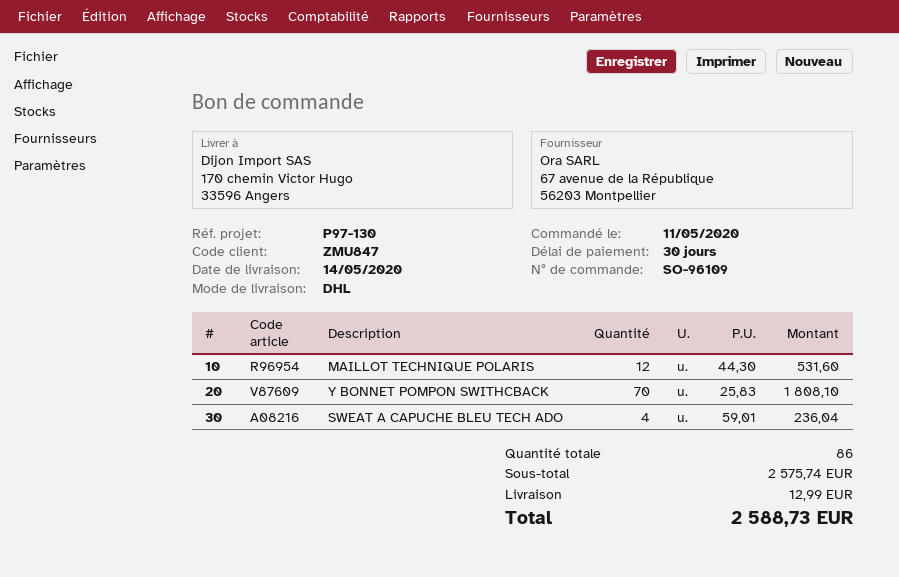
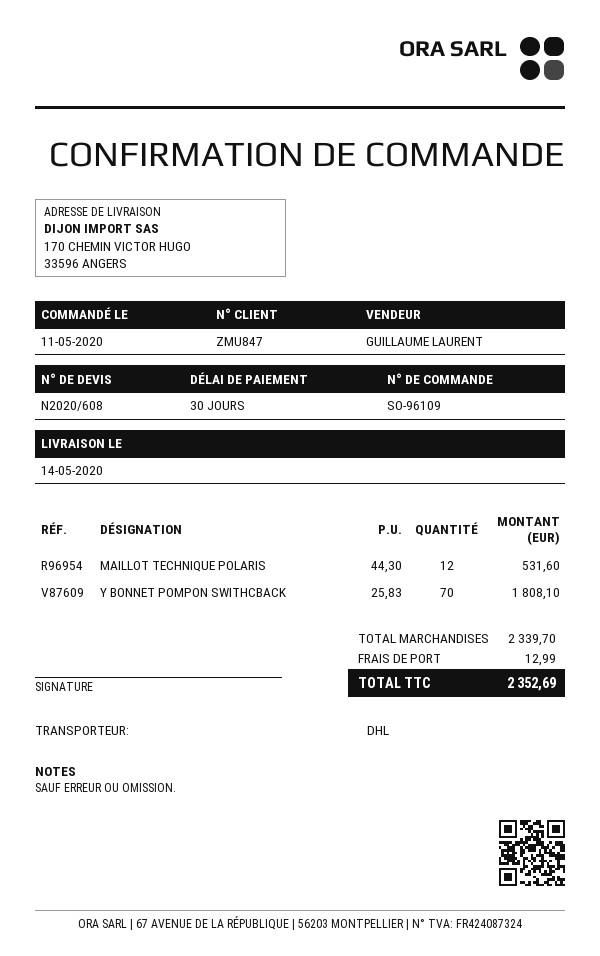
SWEAT A CAPUCHE BLEU TECH ADO: 4 x 59.01 = 236.04 -> none
subtotal: 2575.74 -> 2339.70
total: 2588.73 -> 2352.69

